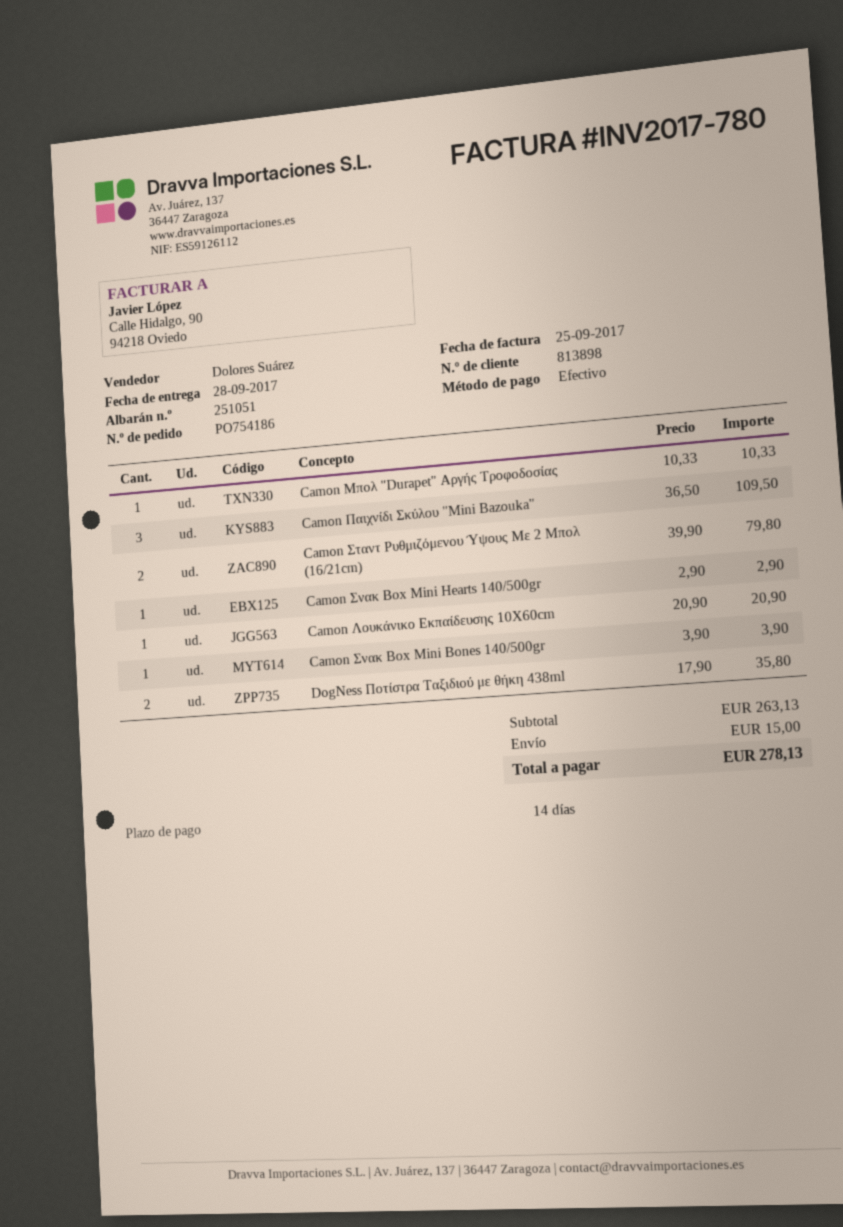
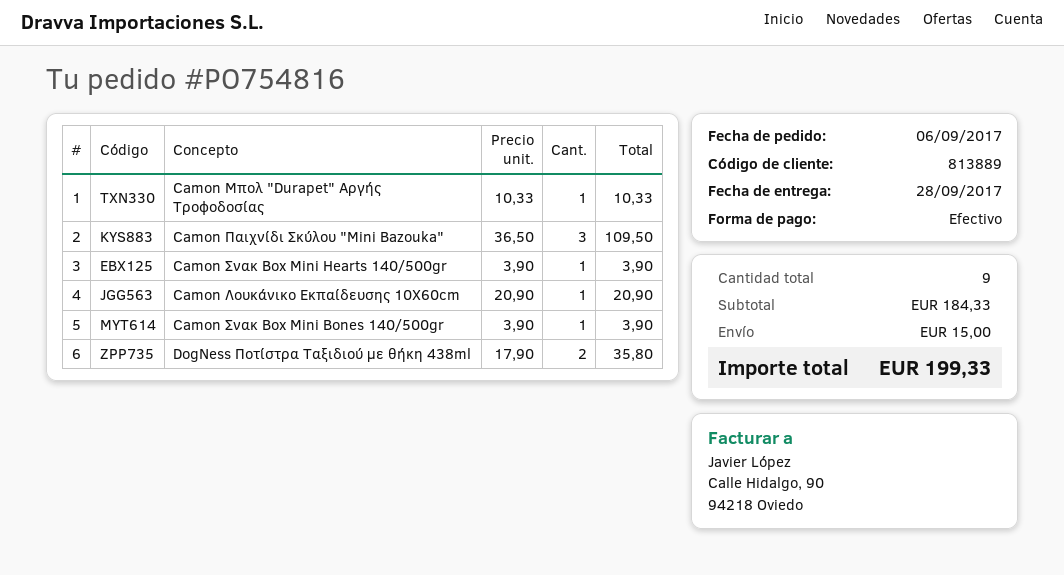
order number: PO754186 -> PO754816
customer number: 813898 -> 813889
Camon Σταντ Ρυθμιζόμενου Ύψους Με 2 Μπολ (16/21cm): 2 x 39.90 = 79.80 -> none
Camon Σνακ Box Mini Hearts 140/500gr: 1 x 2.90 = 2.90 -> 1 x 3.90 = 3.90
subtotal: 263.13 -> 184.33
total: 278.13 -> 199.33

